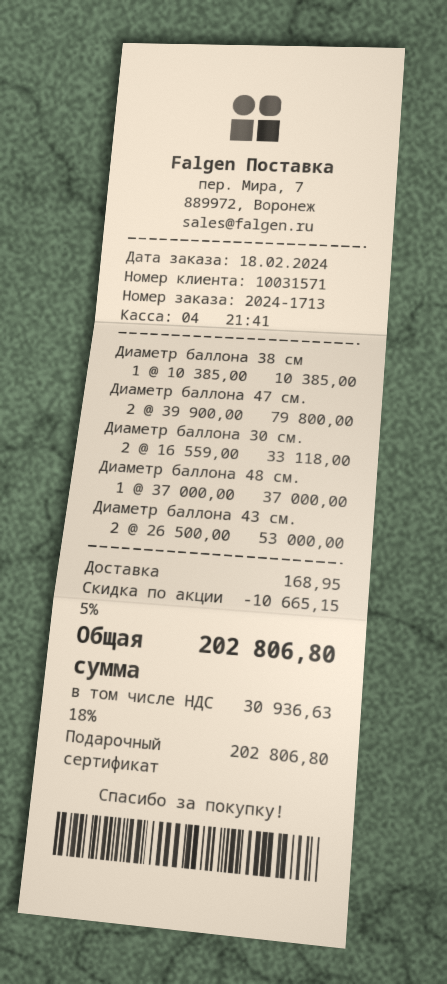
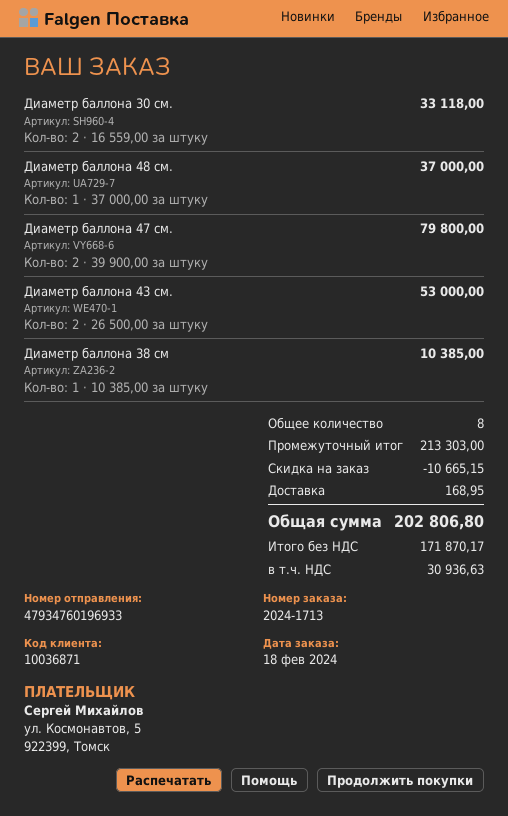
customer number: 10031571 -> 10036871

